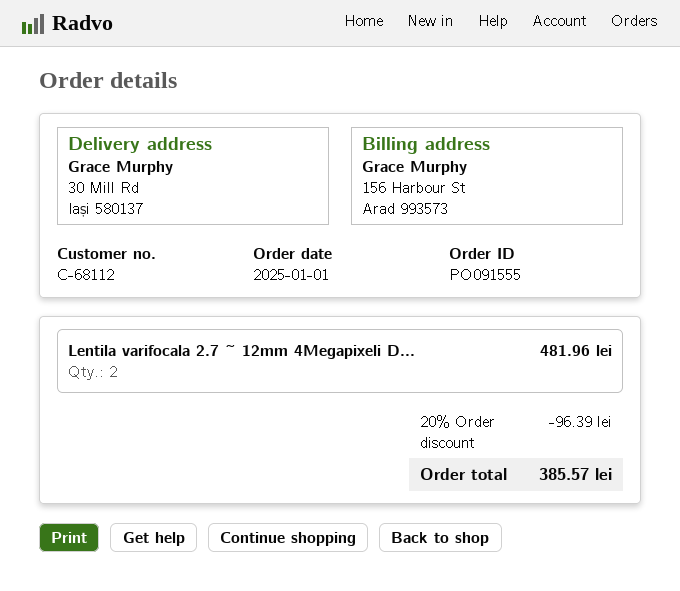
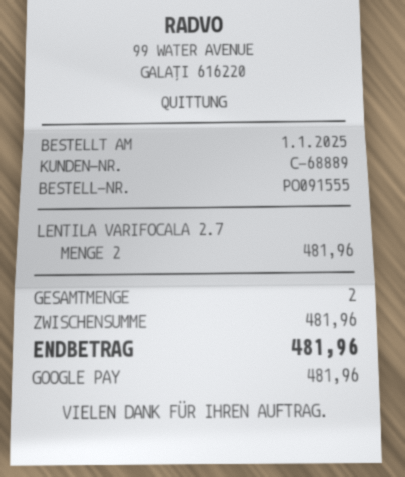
customer number: C-68112 -> C-68889
discount: 20% = 96.39 -> none
total: 385.57 -> 481.96

